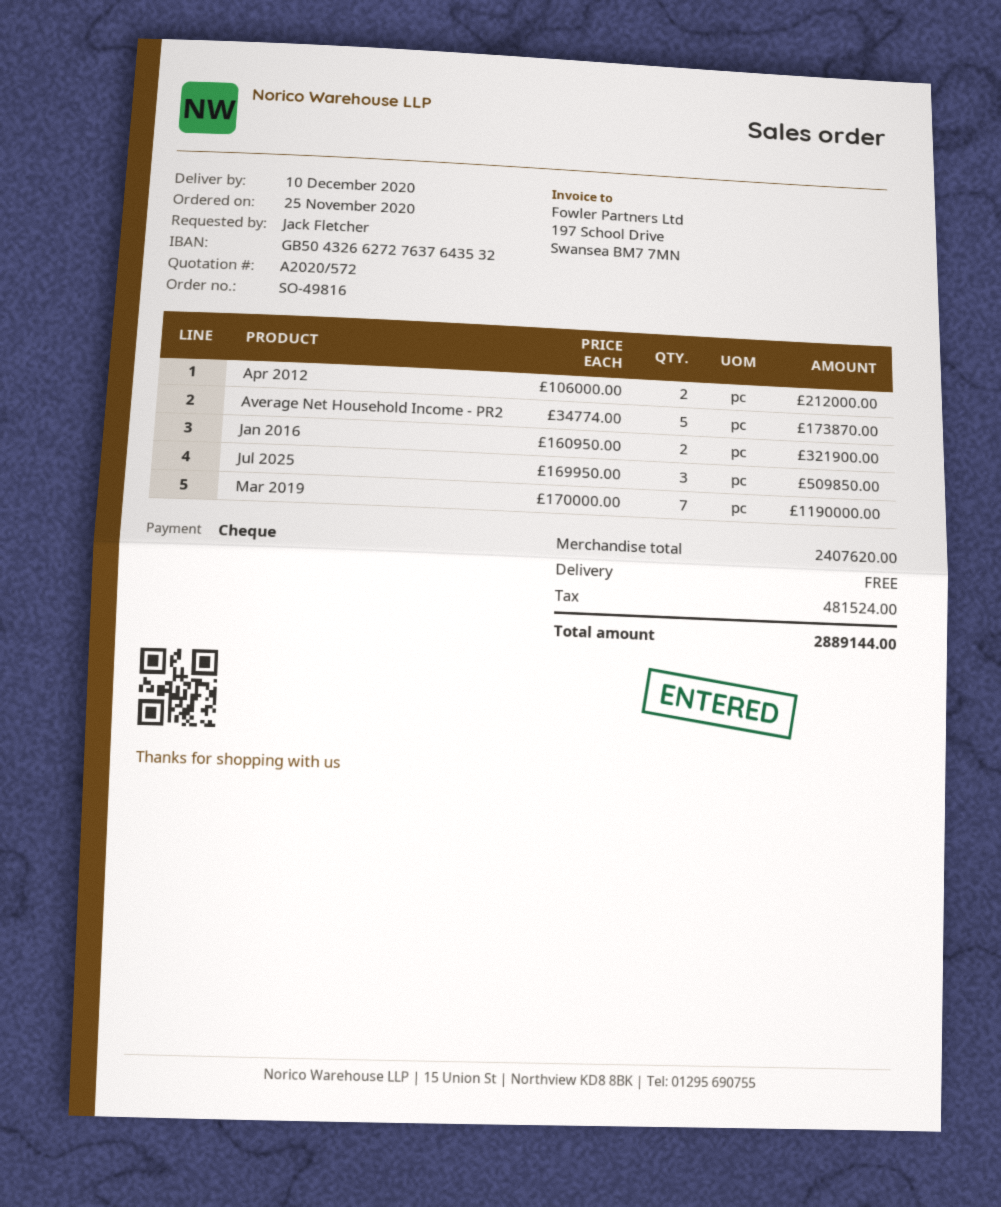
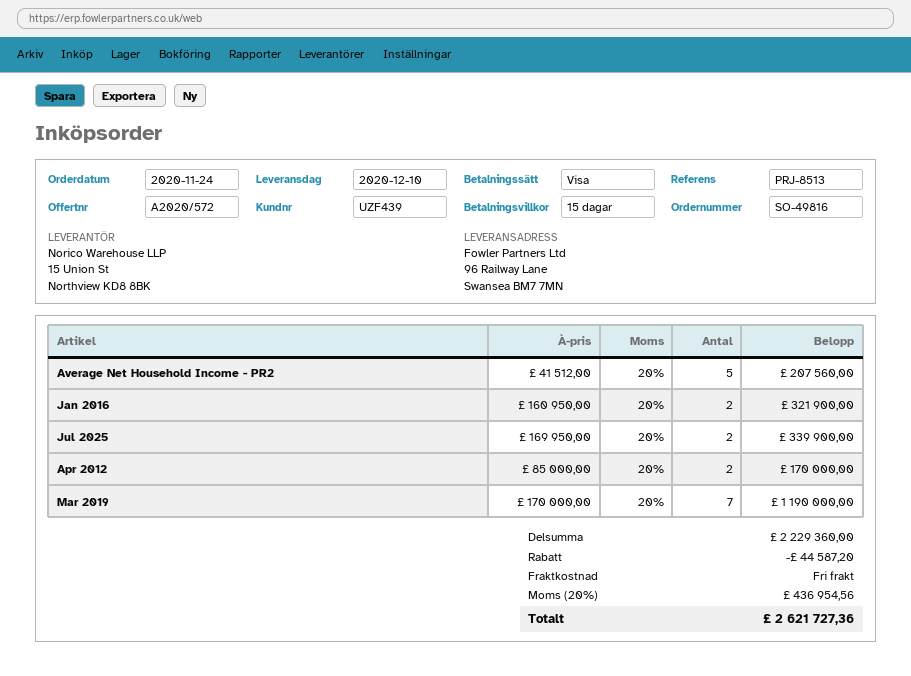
order date: 2020-11-25 -> 2020-11-24
payment method: cheque -> Visa
Apr 2012: 2 x 106000.00 = 212000.00 -> 2 x 85000.00 = 170000.00
Average Net Household Income - PR2: 5 x 34774.00 = 173870.00 -> 5 x 41512.00 = 207560.00
Jul 2025: 3 x 169950.00 = 509850.00 -> 2 x 169950.00 = 339900.00
subtotal: 2407620.00 -> 2229360.00
discount: none -> 44587.20
tax: 481524.00 -> 436954.56
total: 2889144.00 -> 2621727.36

